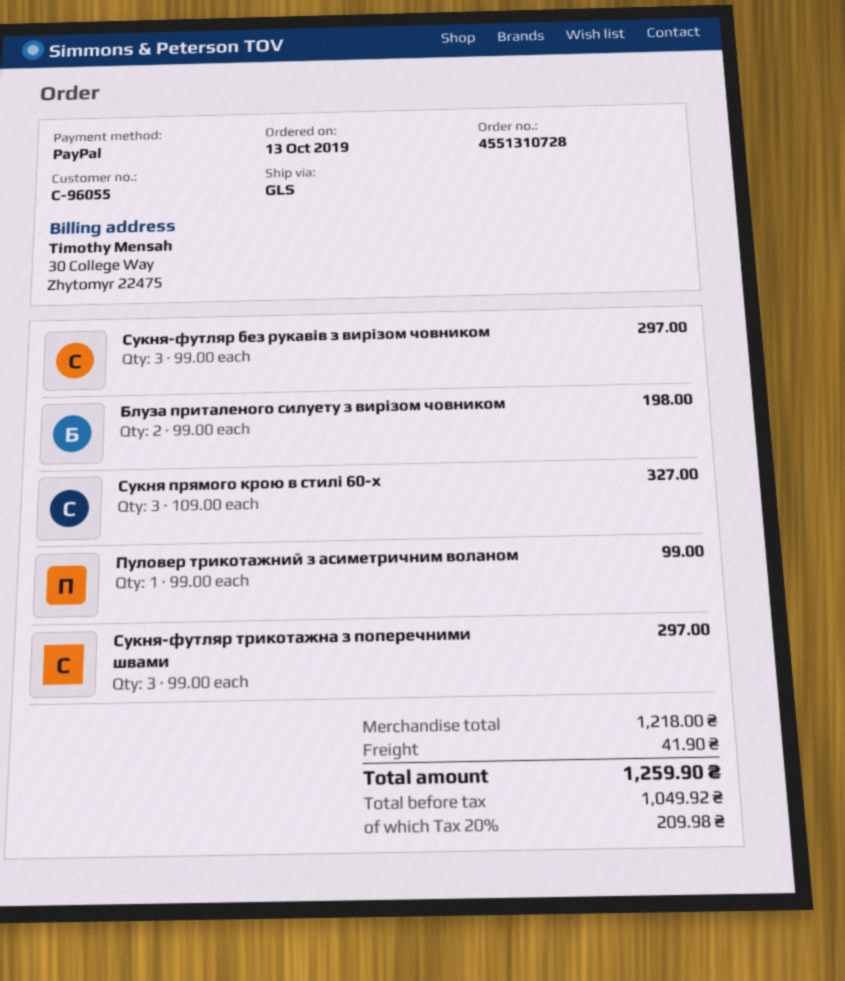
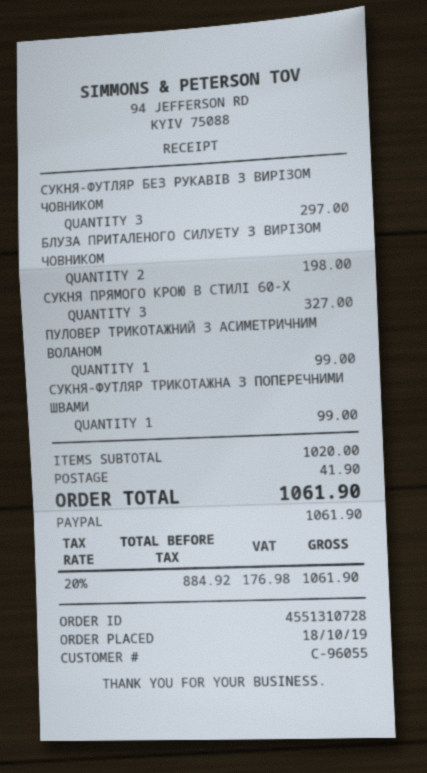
order date: 2019-10-13 -> 2019-10-18
Сукня-футляр трикотажна з поперечними швами: 3 for 297.00 -> 1 for 99.00
subtotal: 1218.00 -> 1020.00
net: 1049.92 -> 884.92
tax: 20% = 209.98 -> 20% = 176.98
total: 1259.90 -> 1061.90

